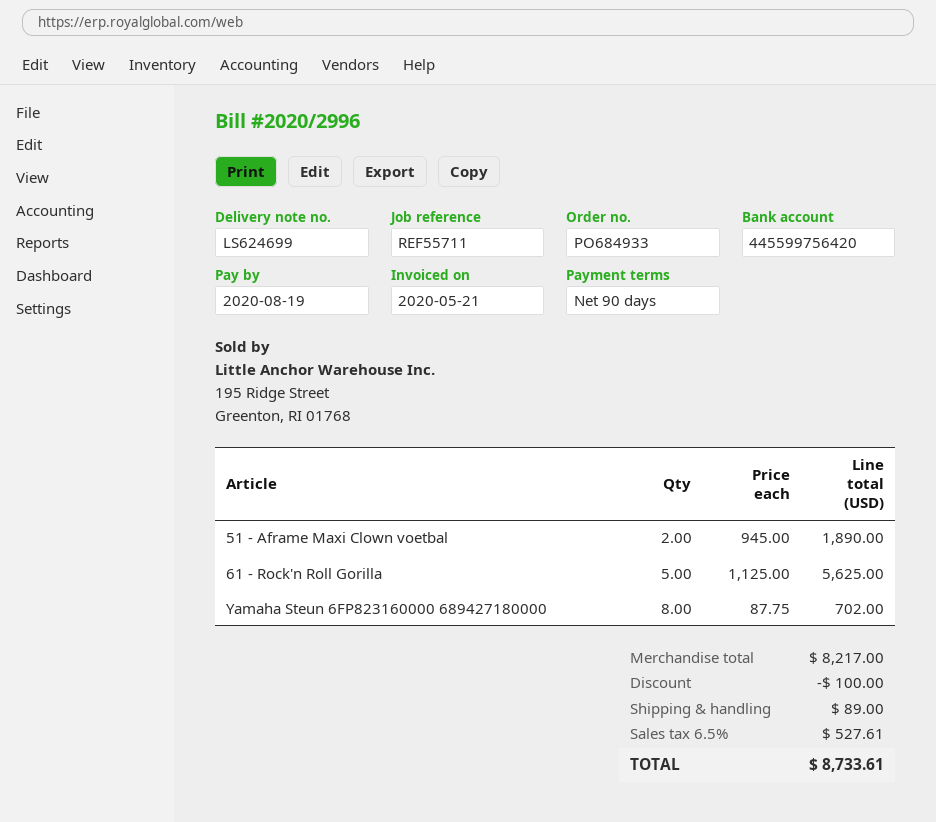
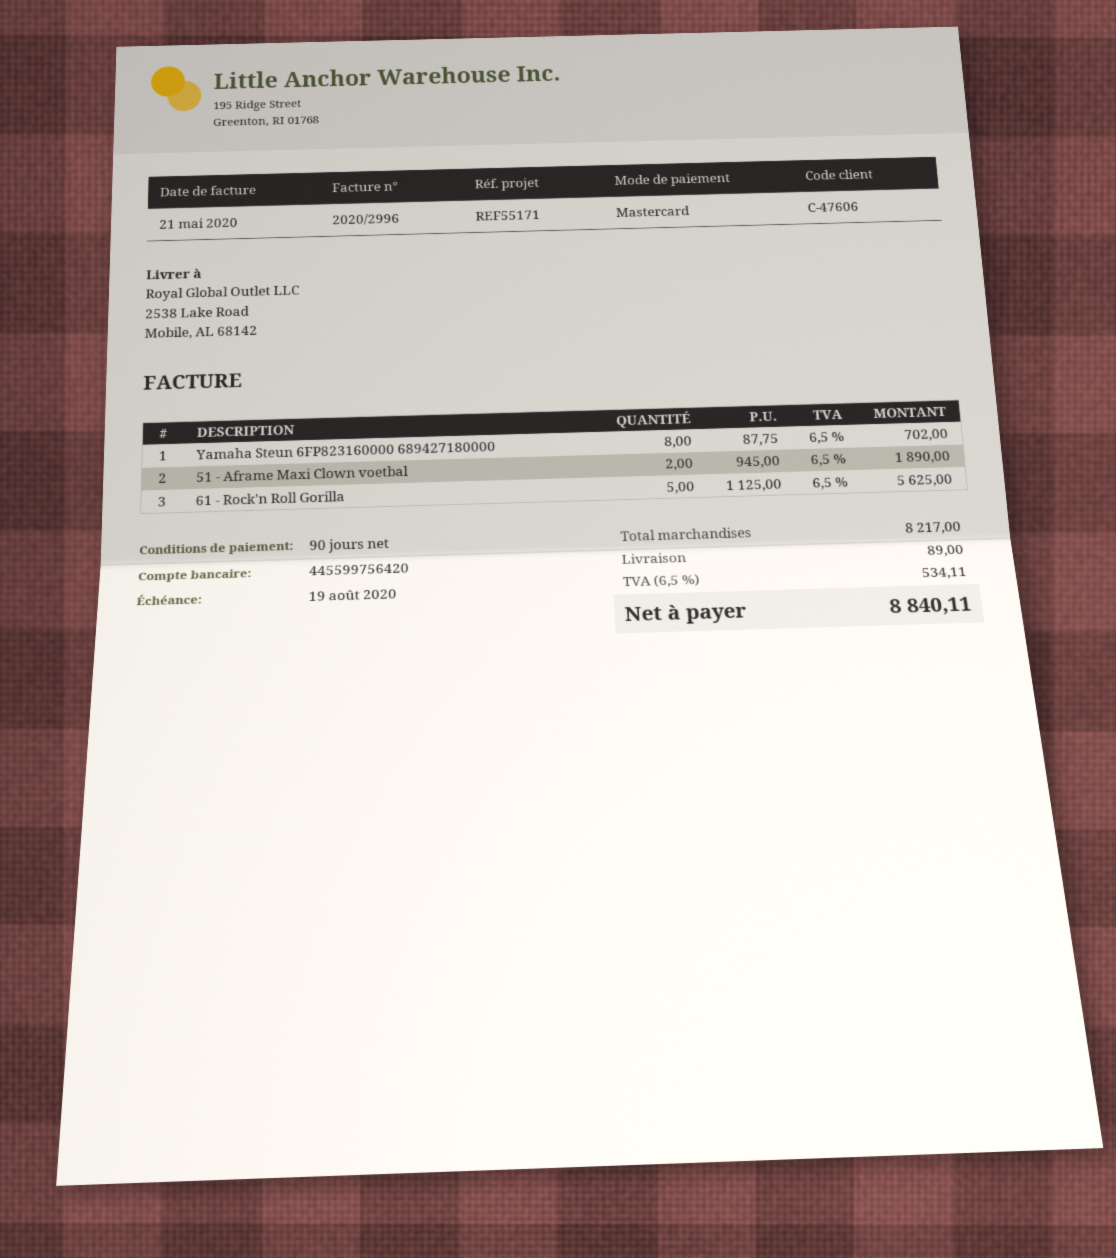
reference: REF55711 -> REF55171
discount: 100.00 -> none
tax: 6.5% = 527.61 -> 6.5% = 534.11
total: 8733.61 -> 8840.11

